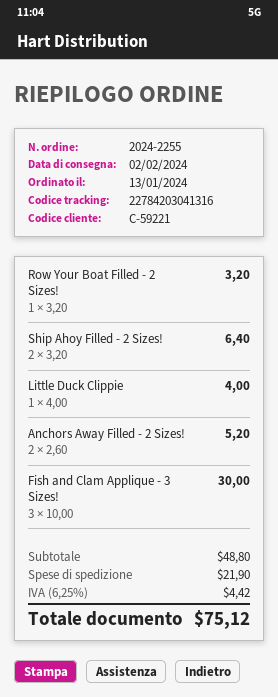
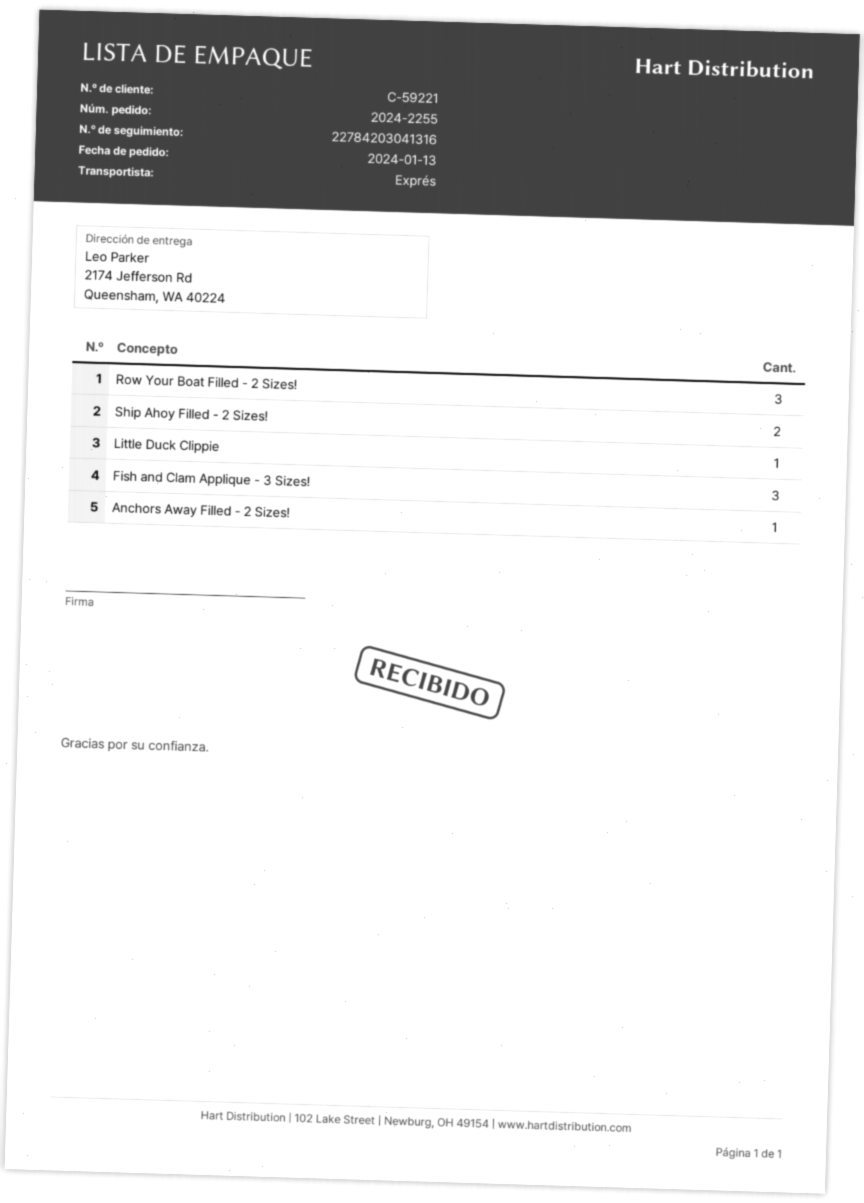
Row Your Boat Filled - 2 Sizes!: 1 -> 3
Anchors Away Filled - 2 Sizes!: 2 -> 1

